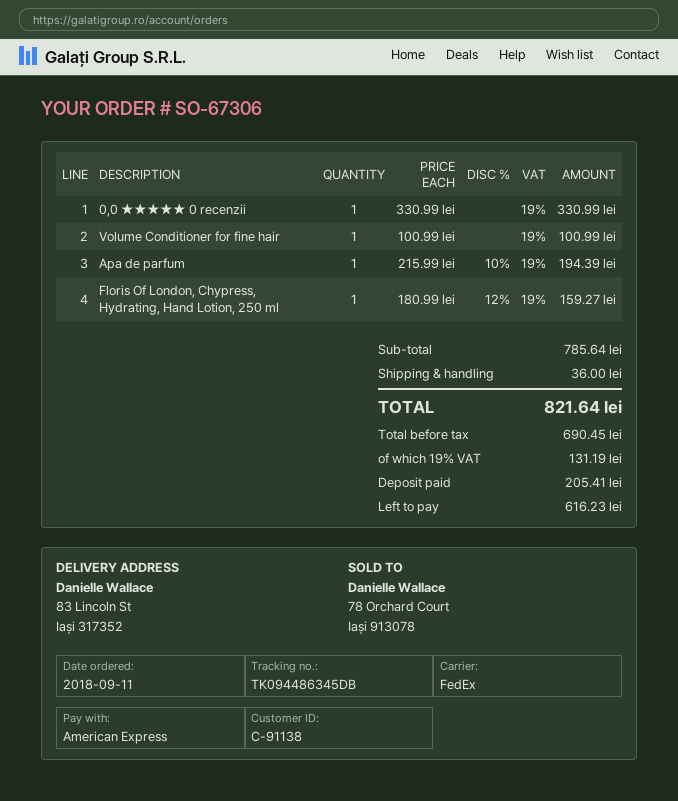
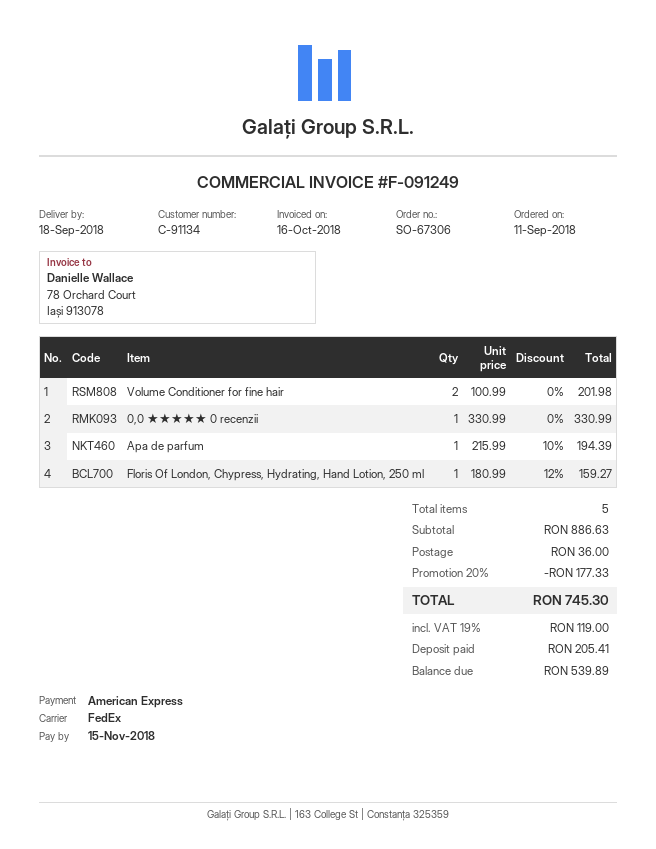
customer number: C-91138 -> C-91134
Volume Conditioner for fine hair: 1 x 100.99 = 100.99 -> 2 x 100.99 = 201.98
subtotal: 785.64 -> 886.63
discount: none -> 20% = 177.33
tax: 19% = 131.19 -> 19% = 119.00
total: 821.64 -> 745.30
balance: 616.23 -> 539.89

